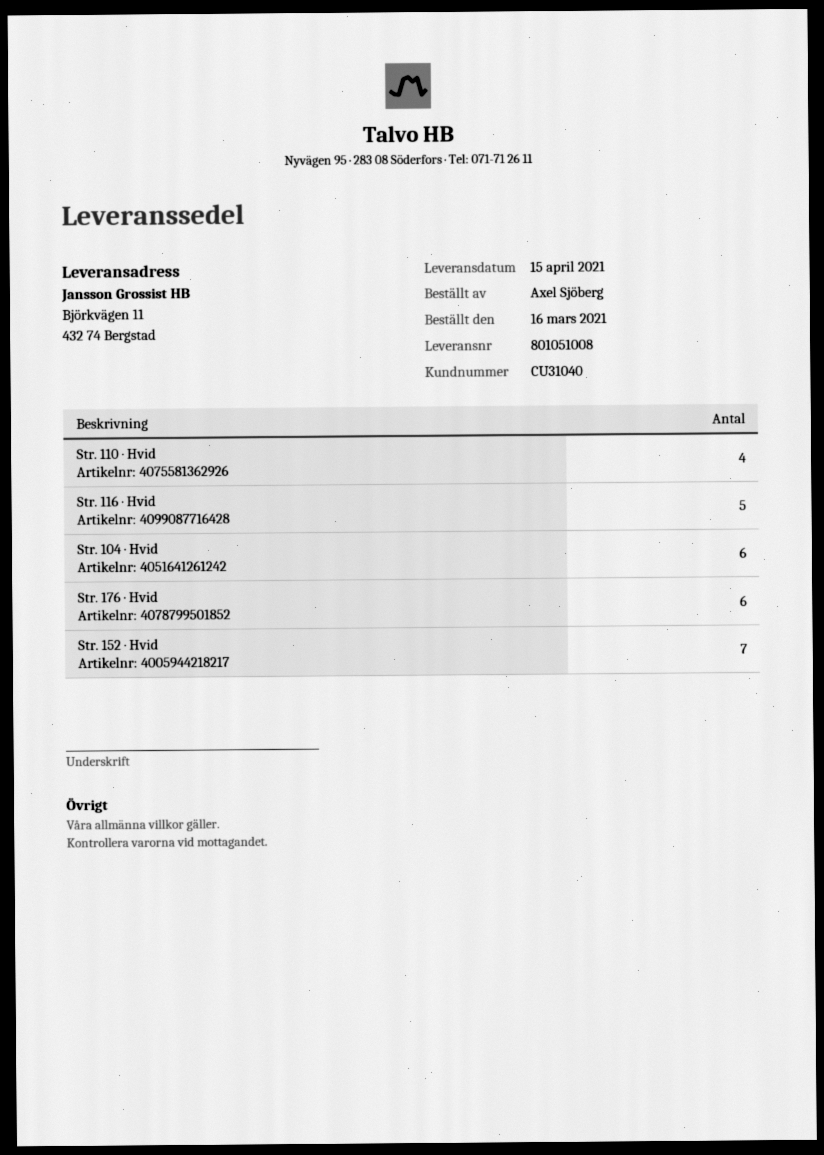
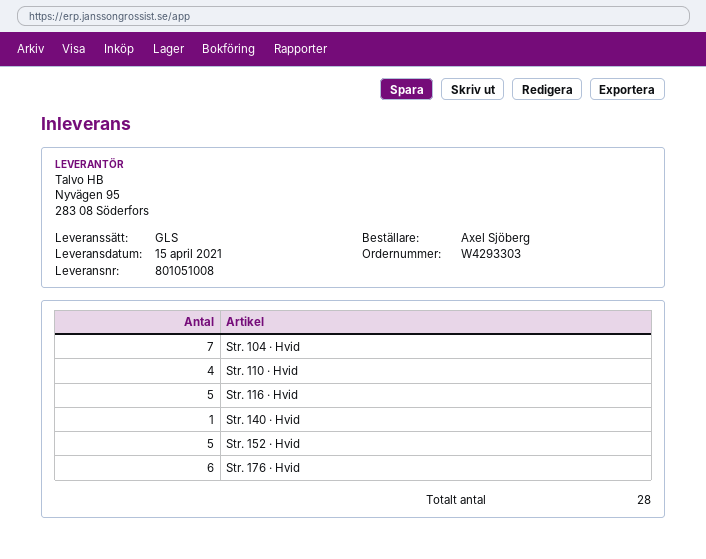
Str. 104 · Hvid: 6 -> 7
Str. 152 · Hvid: 7 -> 5
Str. 140 · Hvid: none -> 1

